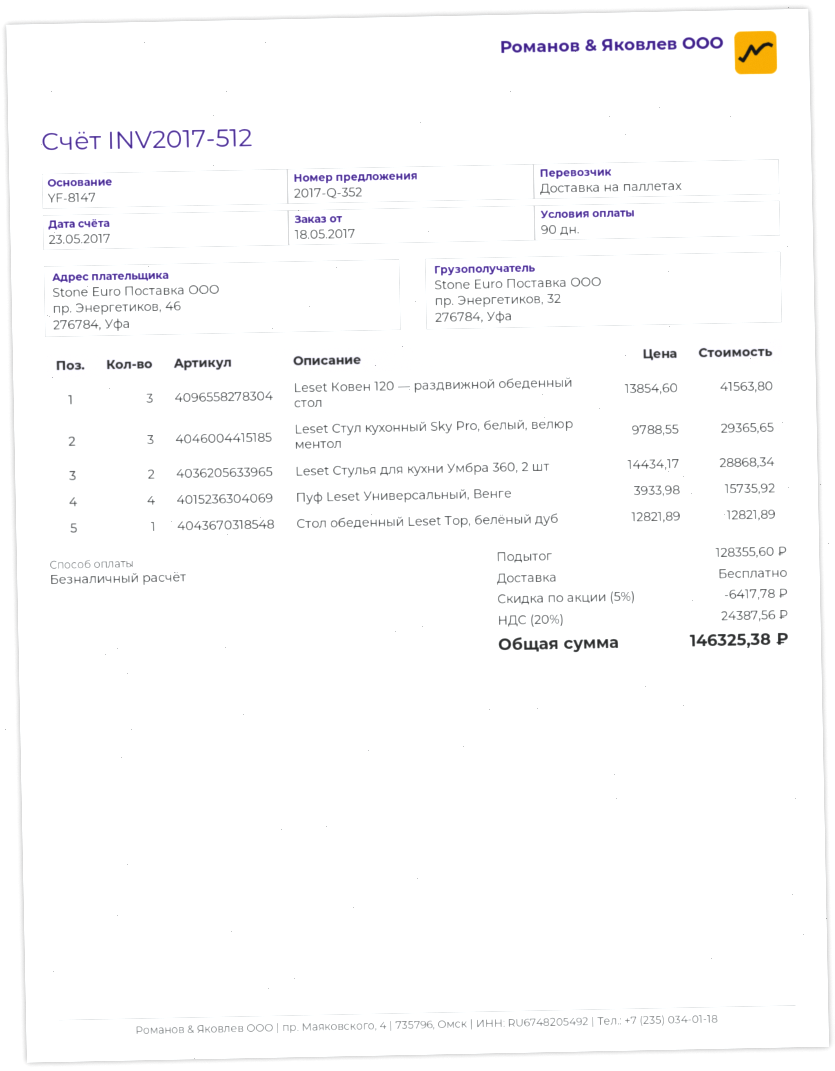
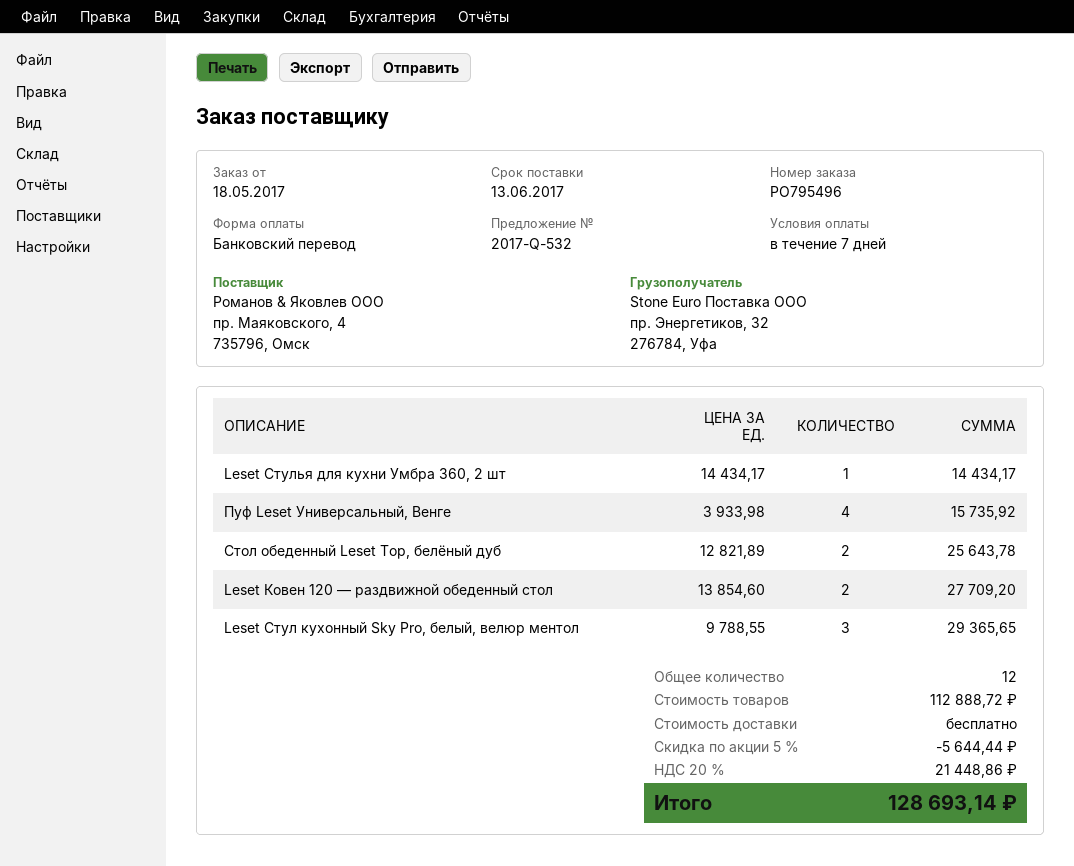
quote number: 2017-Q-352 -> 2017-Q-532
payment terms: 90 days -> 7 days
Leset Ковен 120 — раздвижной обеденный стол: 3 x 13854.60 = 41563.80 -> 2 x 13854.60 = 27709.20
Leset Стулья для кухни Умбра 360, 2 шт: 2 x 14434.17 = 28868.34 -> 1 x 14434.17 = 14434.17
Стол обеденный Leset Тор, белёный дуб: 1 x 12821.89 = 12821.89 -> 2 x 12821.89 = 25643.78
subtotal: 128355.60 -> 112888.72
discount: 5% = 6417.78 -> 5% = 5644.44
tax: 20% = 24387.56 -> 20% = 21448.86
total: 146325.38 -> 128693.14

